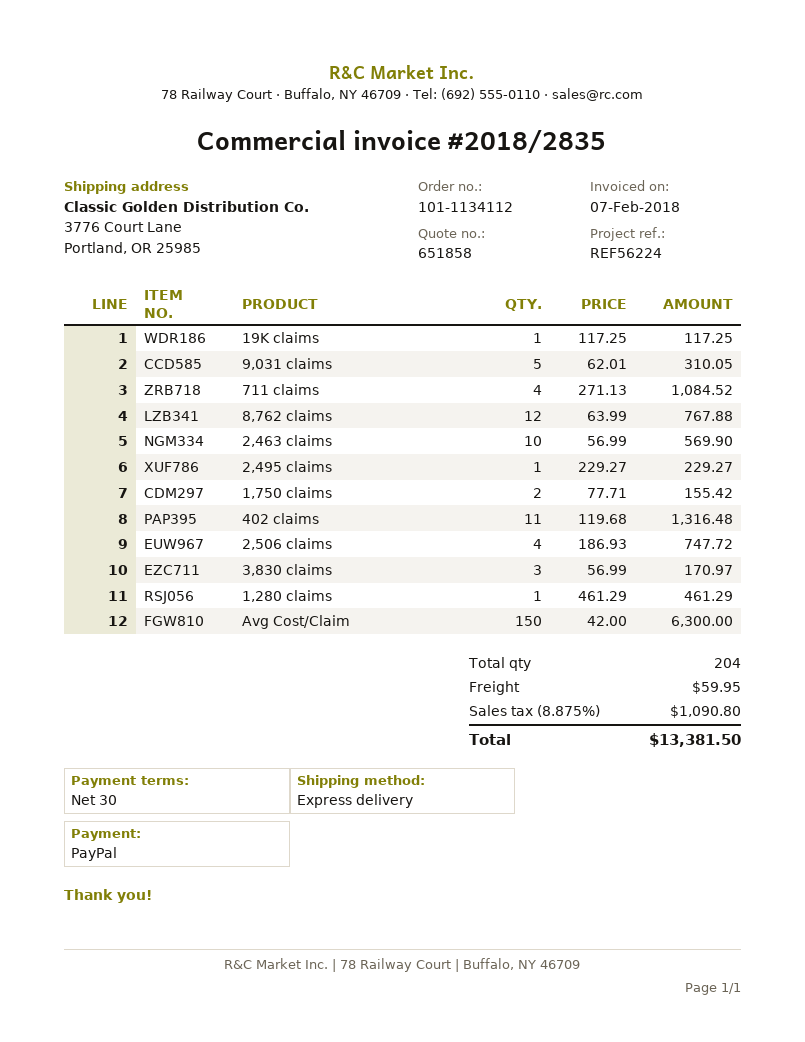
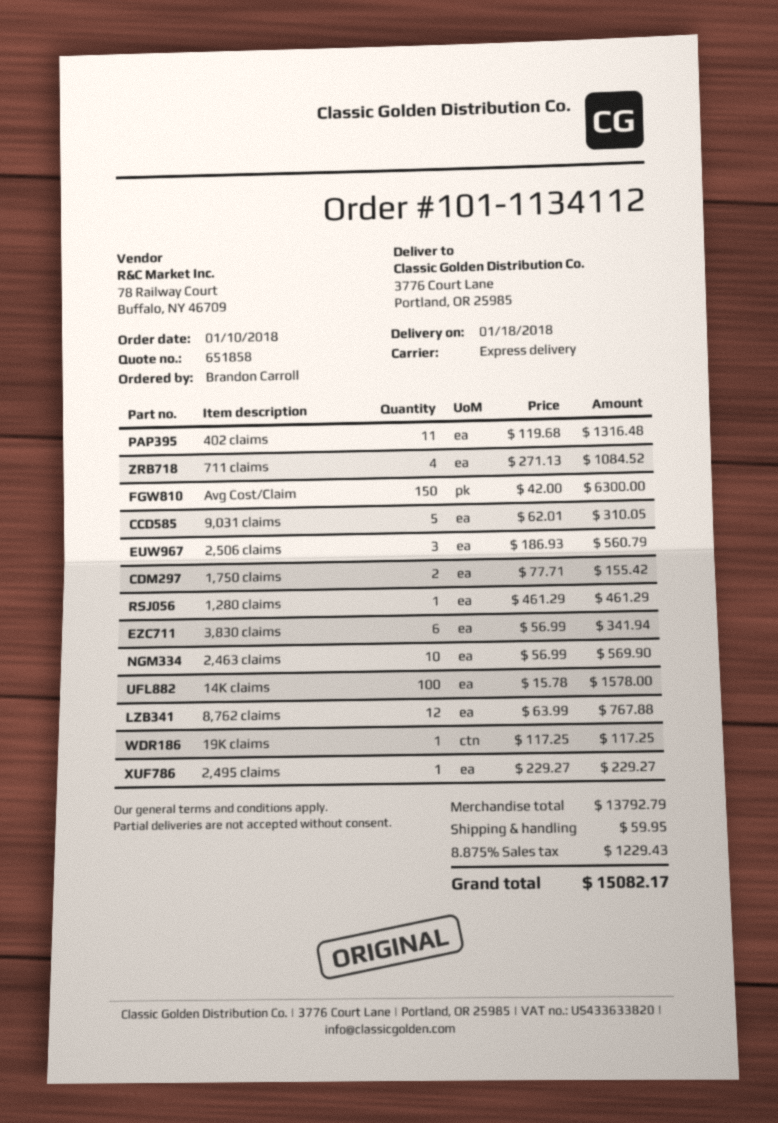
2,506 claims: 4 x 186.93 = 747.72 -> 3 x 186.93 = 560.79
3,830 claims: 3 x 56.99 = 170.97 -> 6 x 56.99 = 341.94
14K claims: none -> 100 x 15.78 = 1578.00
tax: 8.875% = 1090.80 -> 8.875% = 1229.43
total: 13381.50 -> 15082.17

